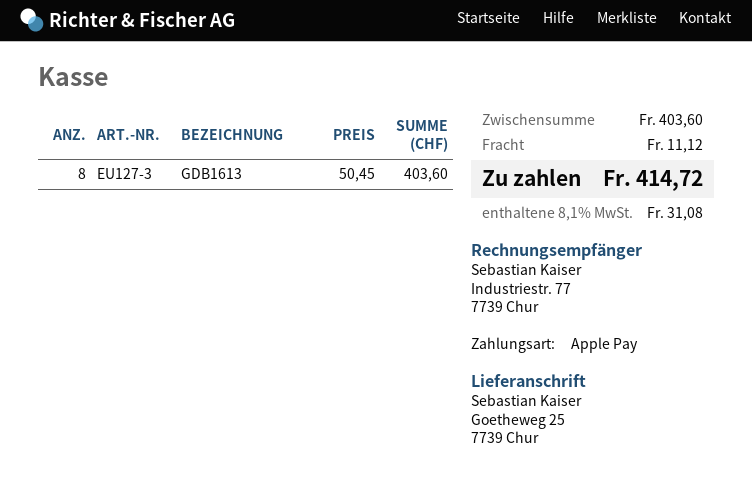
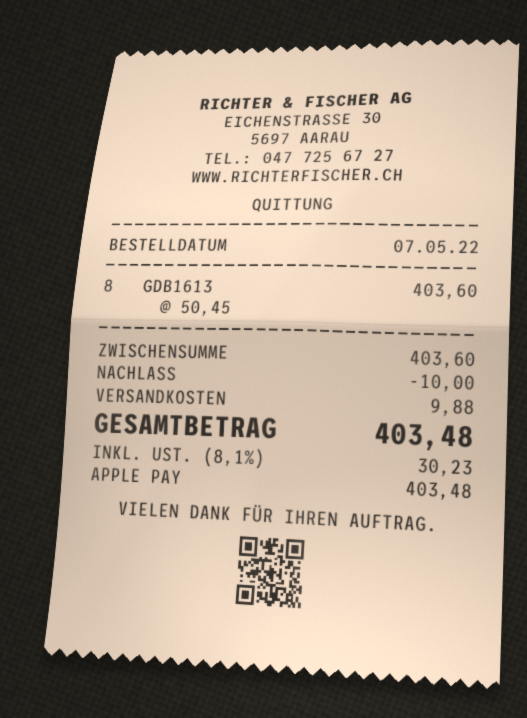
discount: none -> 10.00
shipping: 11.12 -> 9.88
tax: 8.1% = 31.08 -> 8.1% = 30.23
total: 414.72 -> 403.48

